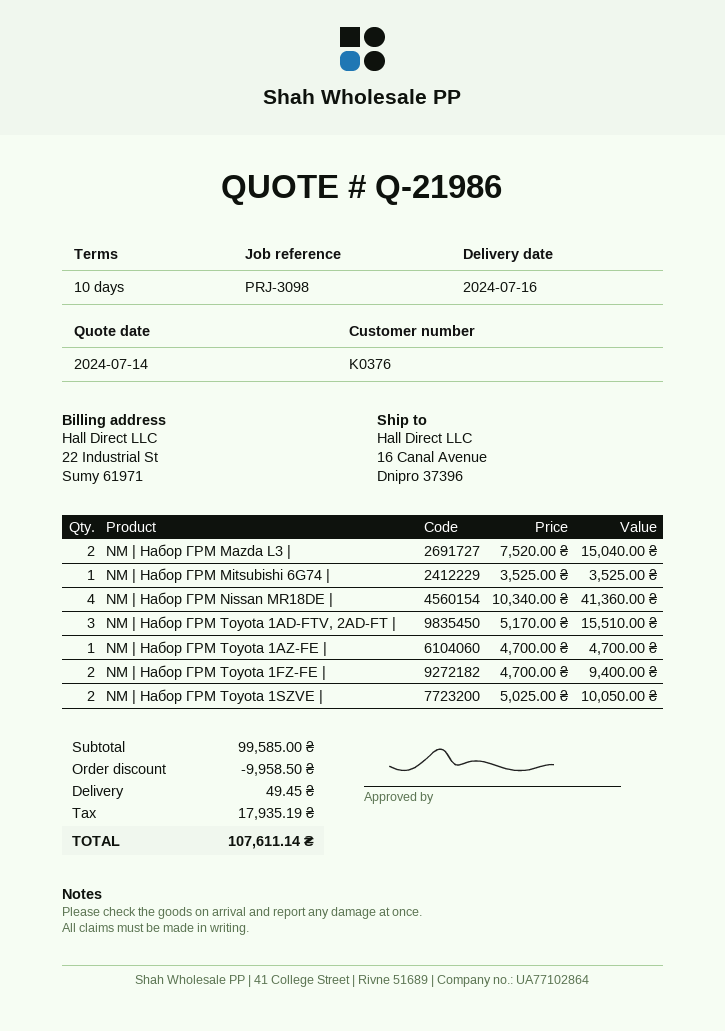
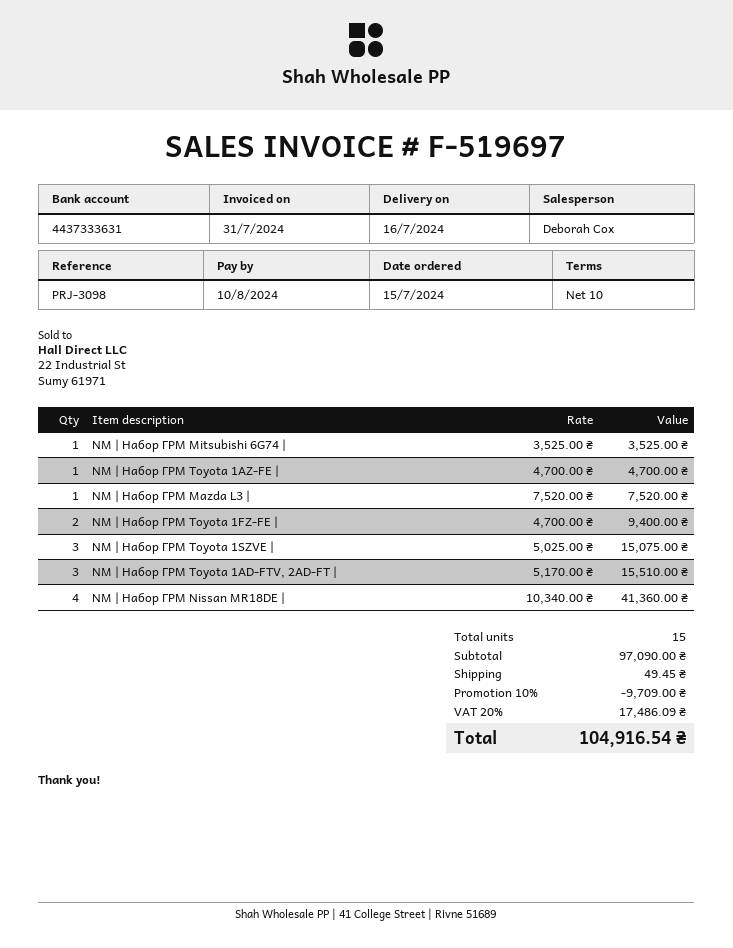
NM | Набор ГРМ Mazda L3 |: 2 x 7520.00 = 15040.00 -> 1 x 7520.00 = 7520.00
NM | Набор ГРМ Toyota 1SZVE |: 2 x 5025.00 = 10050.00 -> 3 x 5025.00 = 15075.00
subtotal: 99585.00 -> 97090.00
discount: 9958.50 -> 9709.00
tax: 17935.19 -> 17486.09
total: 107611.14 -> 104916.54

